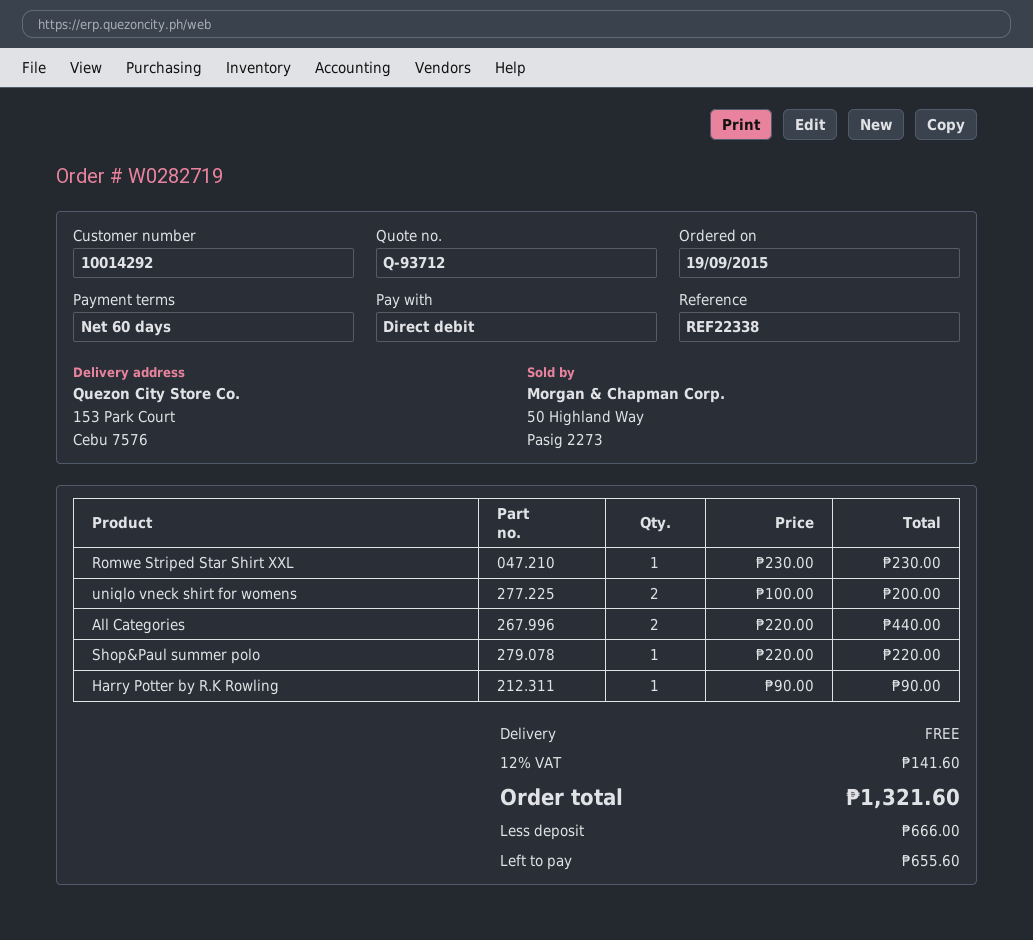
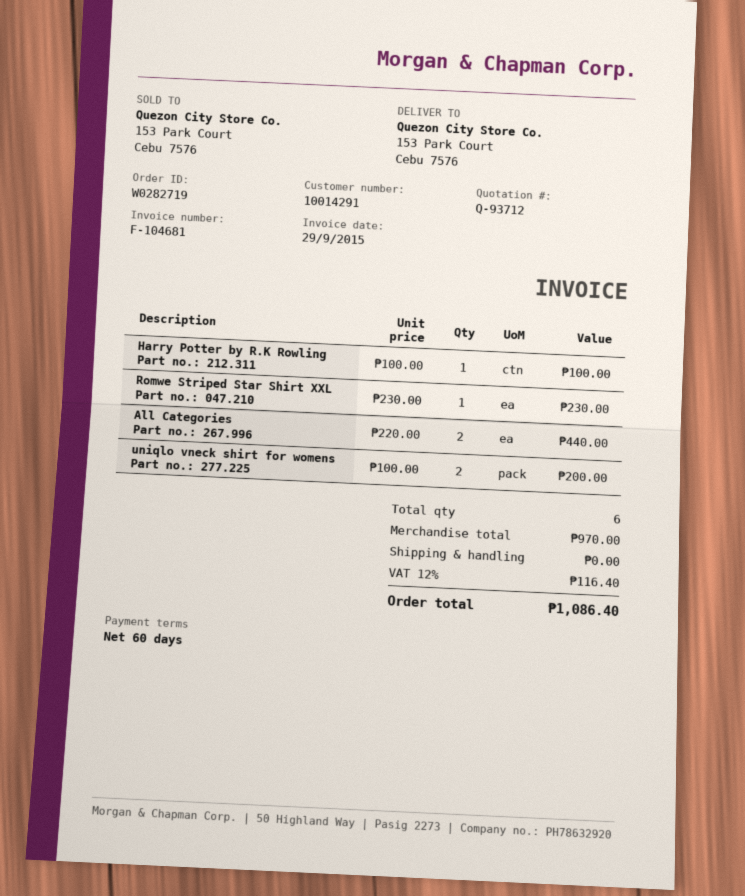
customer number: 10014292 -> 10014291
Shop&Paul summer polo: 1 x 220.00 = 220.00 -> none
Harry Potter by R.K Rowling: 1 x 90.00 = 90.00 -> 1 x 100.00 = 100.00
tax: 12% = 141.60 -> 12% = 116.40
total: 1321.60 -> 1086.40

